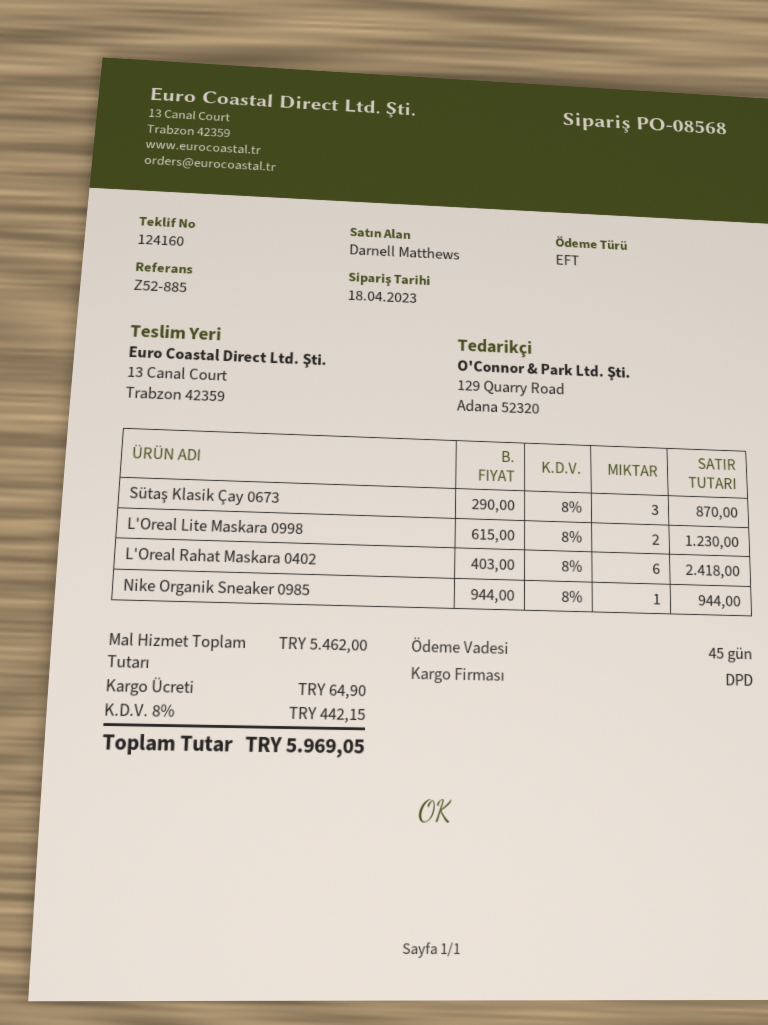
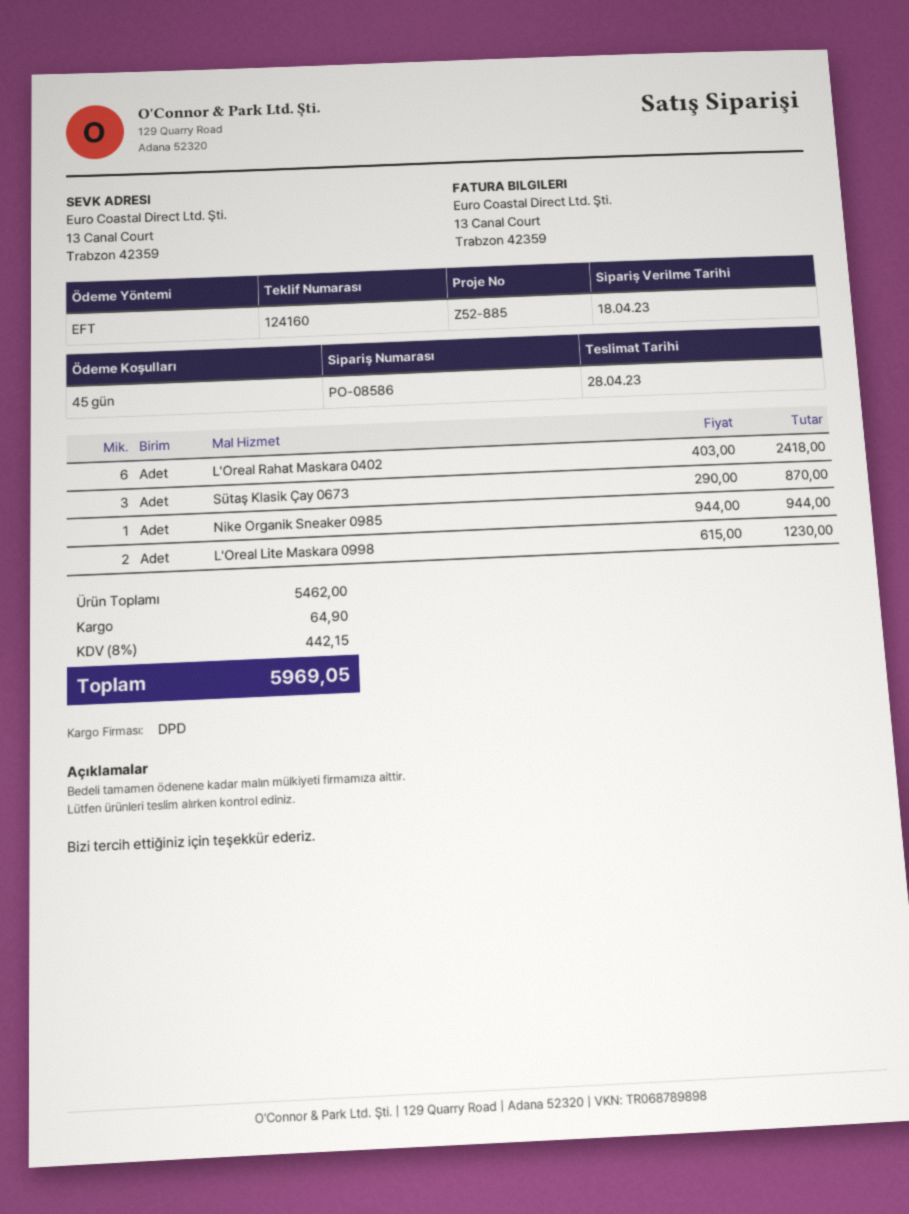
order number: PO-08568 -> PO-08586

